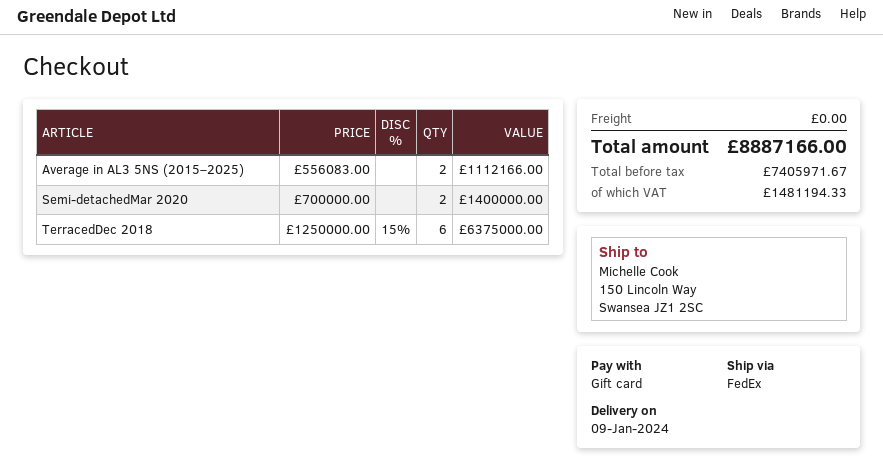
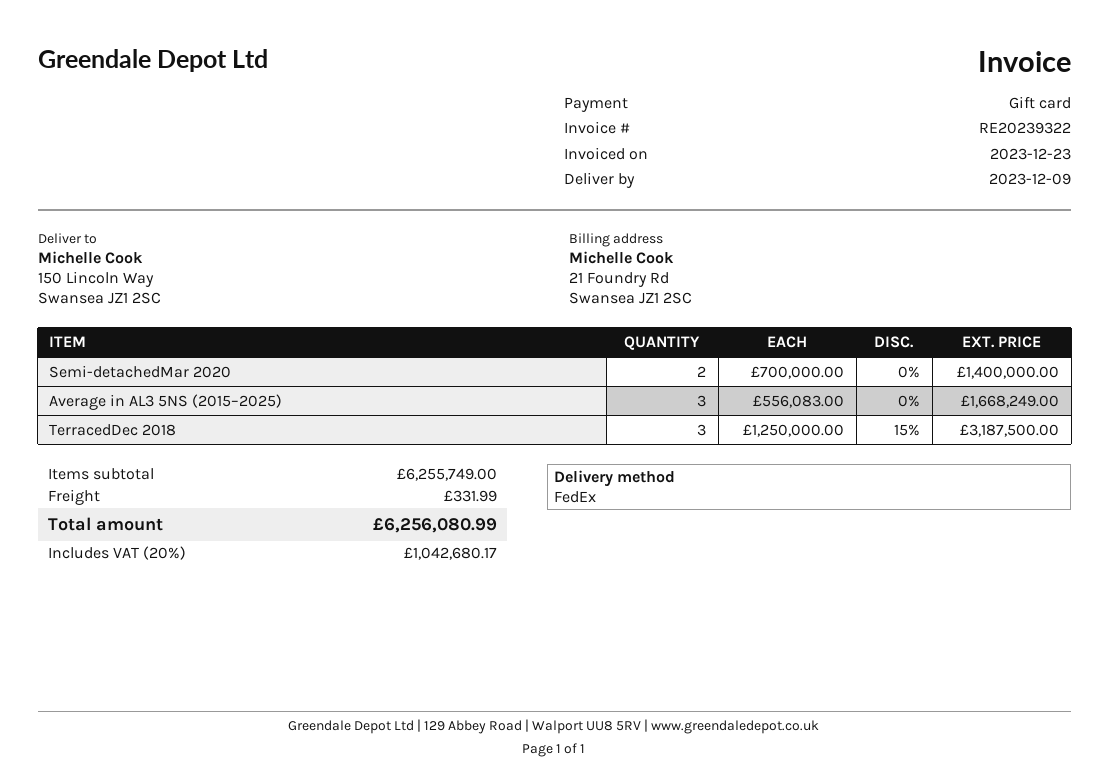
delivery date: 2024-01-09 -> 2023-12-09
Average in AL3 5NS (2015–2025): 2 x 556083.00 = 1112166.00 -> 3 x 556083.00 = 1668249.00
TerracedDec 2018: 6 x 1250000.00 - 15% = 6375000.00 -> 3 x 1250000.00 - 15% = 3187500.00
shipping: 0.00 -> 331.99
tax: 1481194.33 -> 1042680.17
total: 8887166.00 -> 6256080.99

